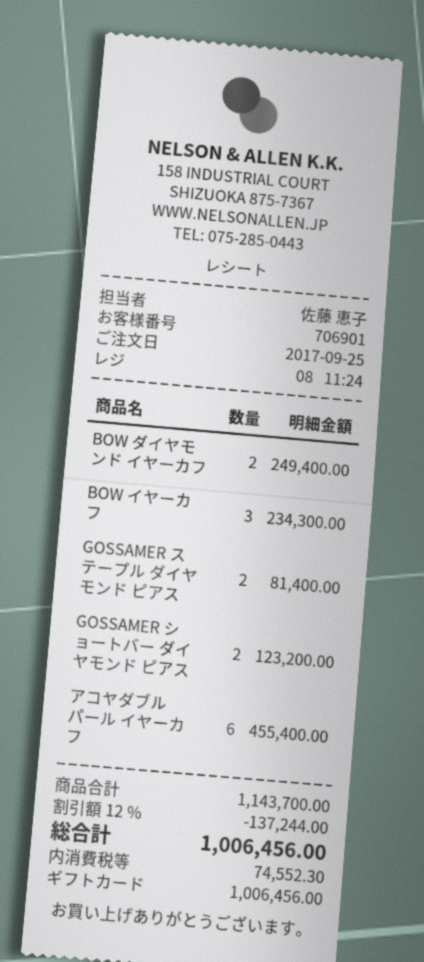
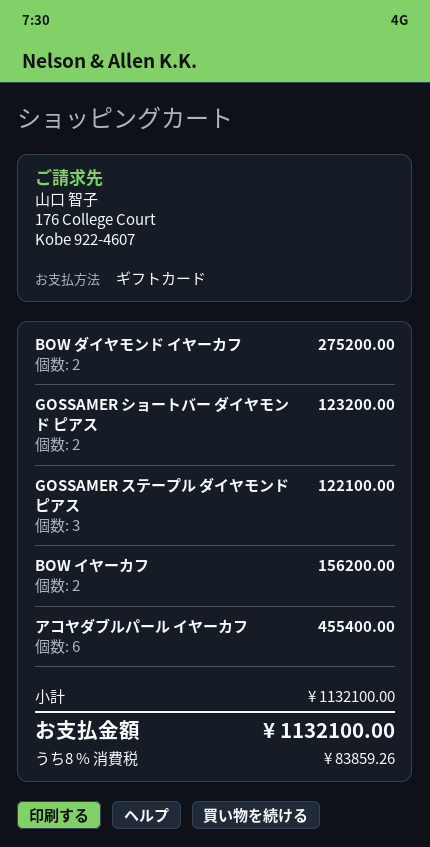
BOW ダイヤモンド イヤーカフ: 2 for 249400.00 -> 2 for 275200.00
BOW イヤーカフ: 3 for 234300.00 -> 2 for 156200.00
GOSSAMER ステープル ダイヤモンド ピアス: 2 for 81400.00 -> 3 for 122100.00
subtotal: 1143700.00 -> 1132100.00
discount: 12% = 137244.00 -> none
tax: 74552.30 -> 83859.26
total: 1006456.00 -> 1132100.00

